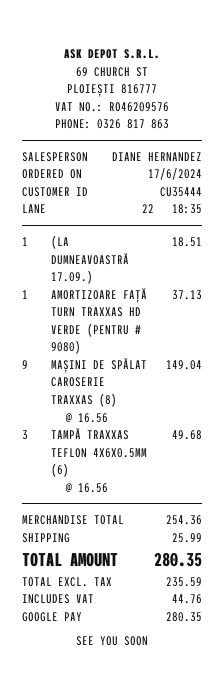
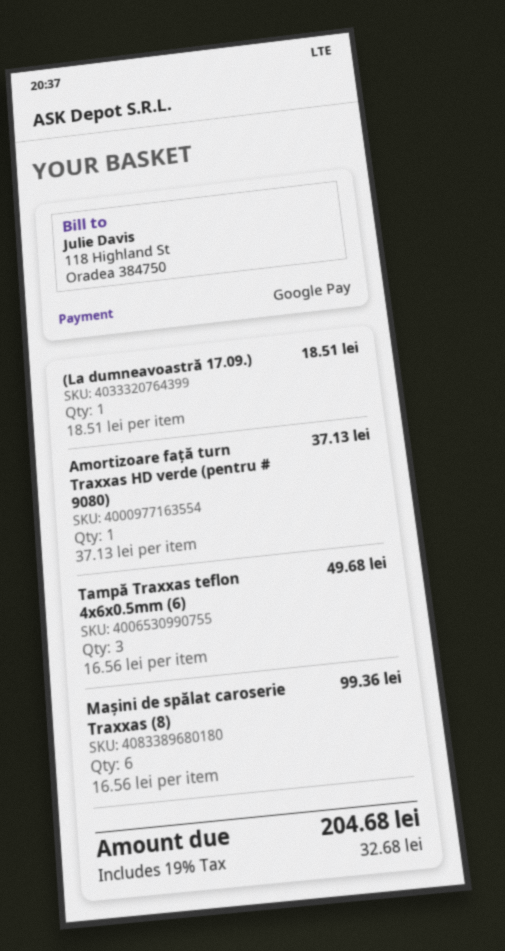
MAȘINI DE SPĂLAT CAROSERIE TRAXXAS (8): 9 x 16.56 = 149.04 -> 6 x 16.56 = 99.36
shipping: 25.99 -> none
tax: 44.76 -> 32.68
total: 280.35 -> 204.68

